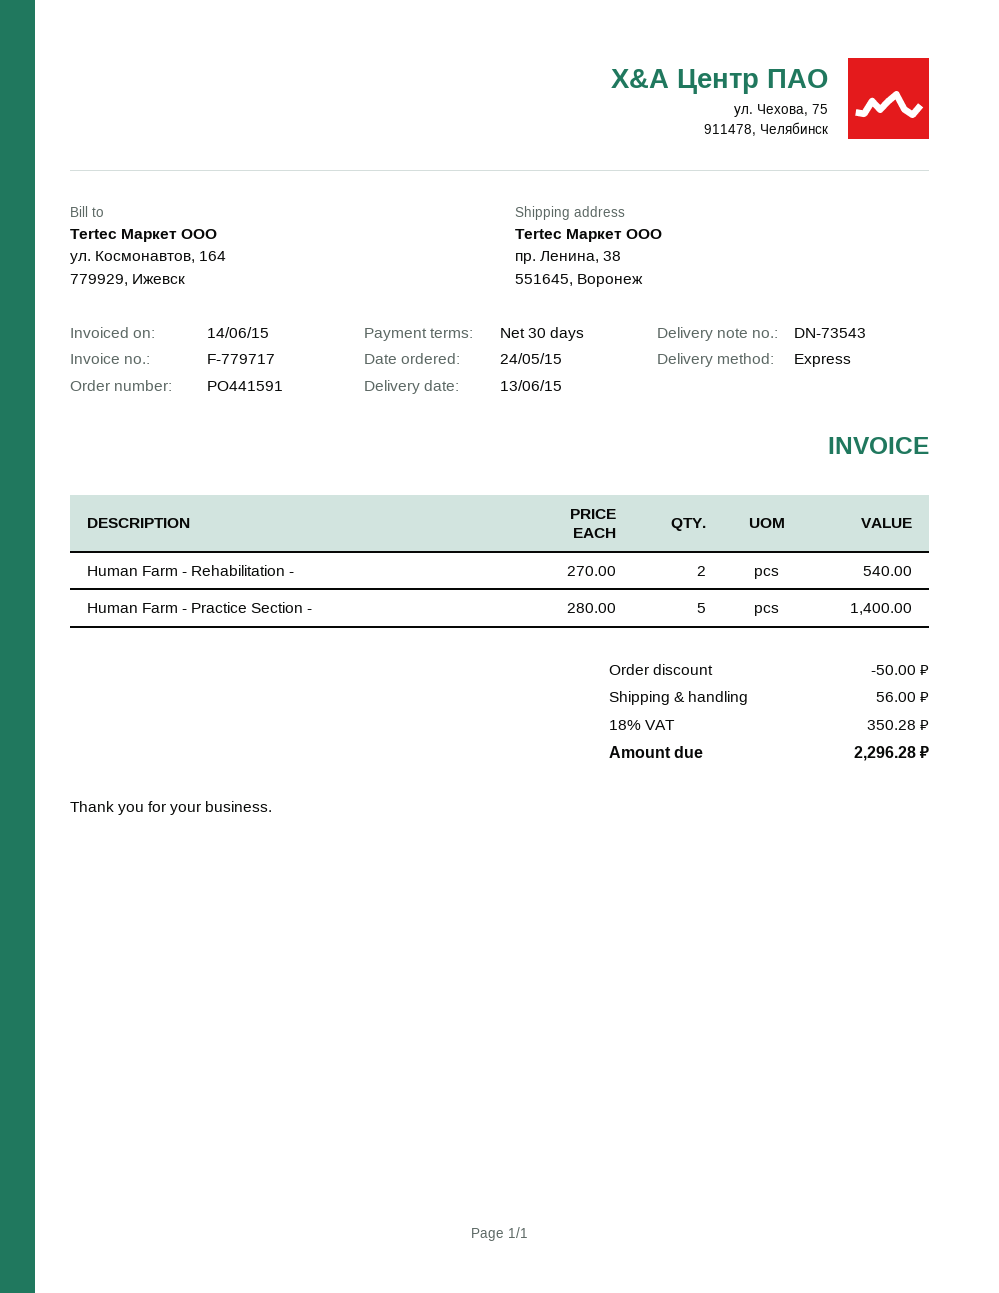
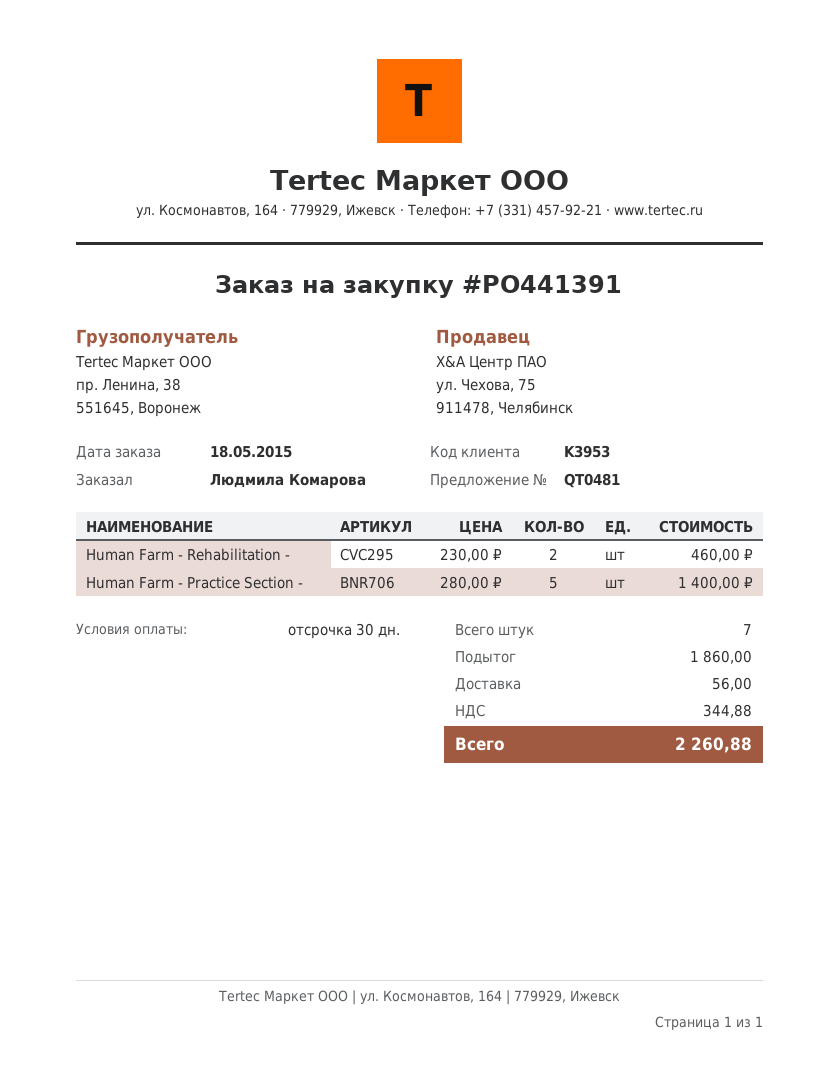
order number: PO441591 -> PO441391
order date: 2015-05-24 -> 2015-05-18
Human Farm - Rehabilitation -: 2 x 270.00 = 540.00 -> 2 x 230.00 = 460.00
discount: 50.00 -> none
tax: 350.28 -> 344.88
total: 2296.28 -> 2260.88

